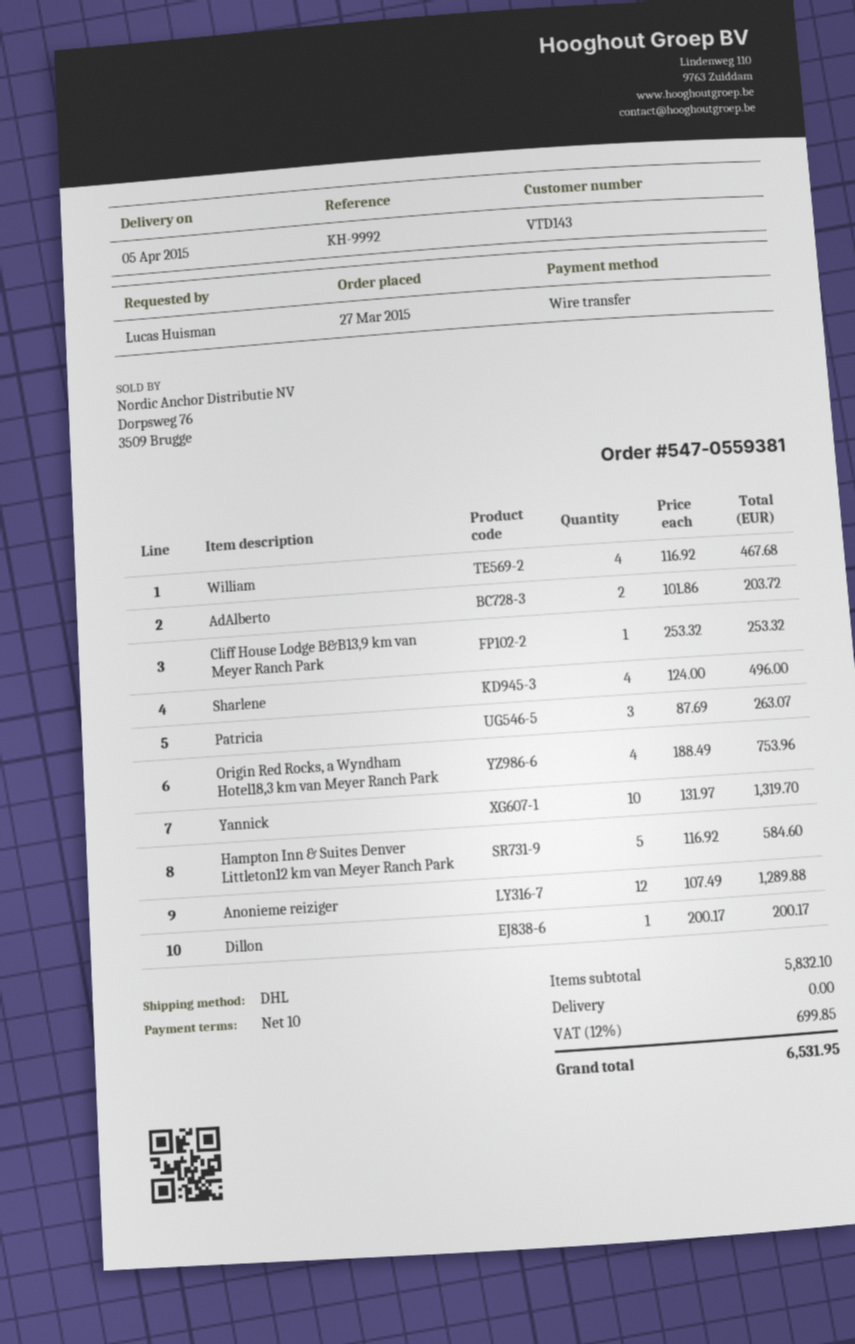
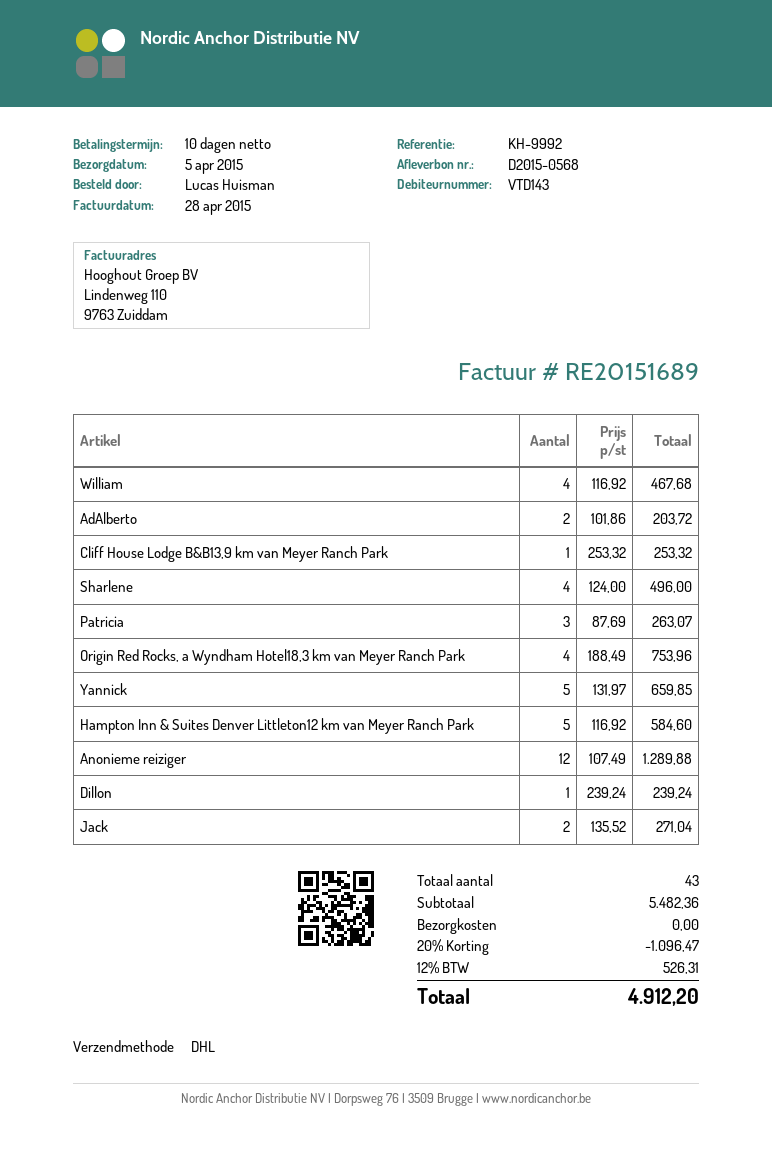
Yannick: 10 x 131.97 = 1319.70 -> 5 x 131.97 = 659.85
Dillon: 1 x 200.17 = 200.17 -> 1 x 239.24 = 239.24
Jack: none -> 2 x 135.52 = 271.04
subtotal: 5832.10 -> 5482.36
discount: none -> 20% = 1096.47
tax: 12% = 699.85 -> 12% = 526.31
total: 6531.95 -> 4912.20

